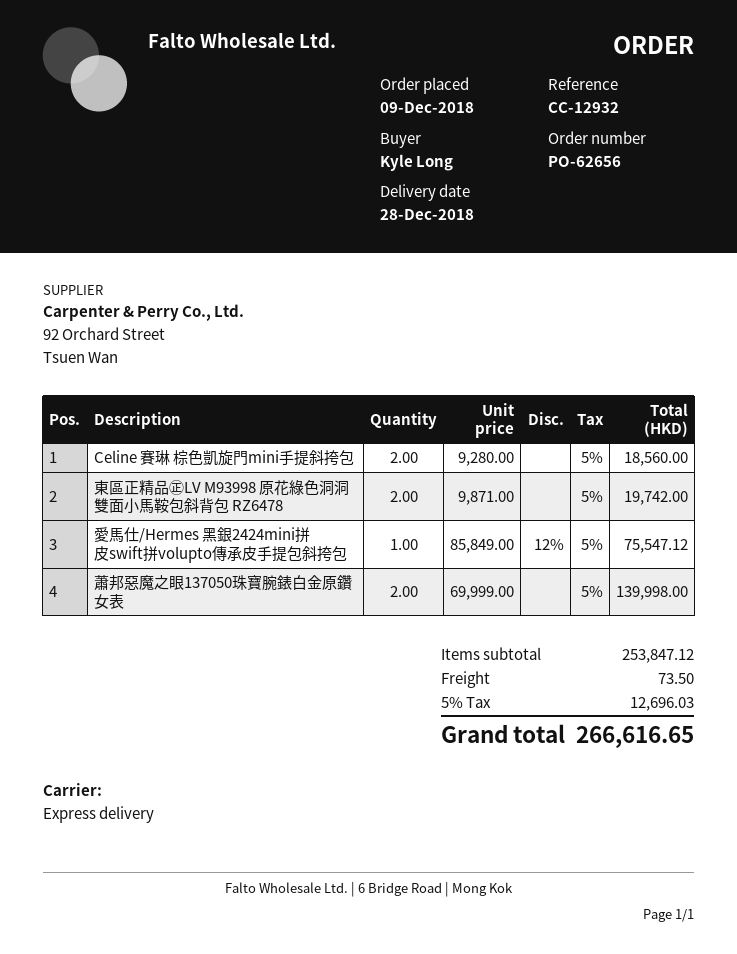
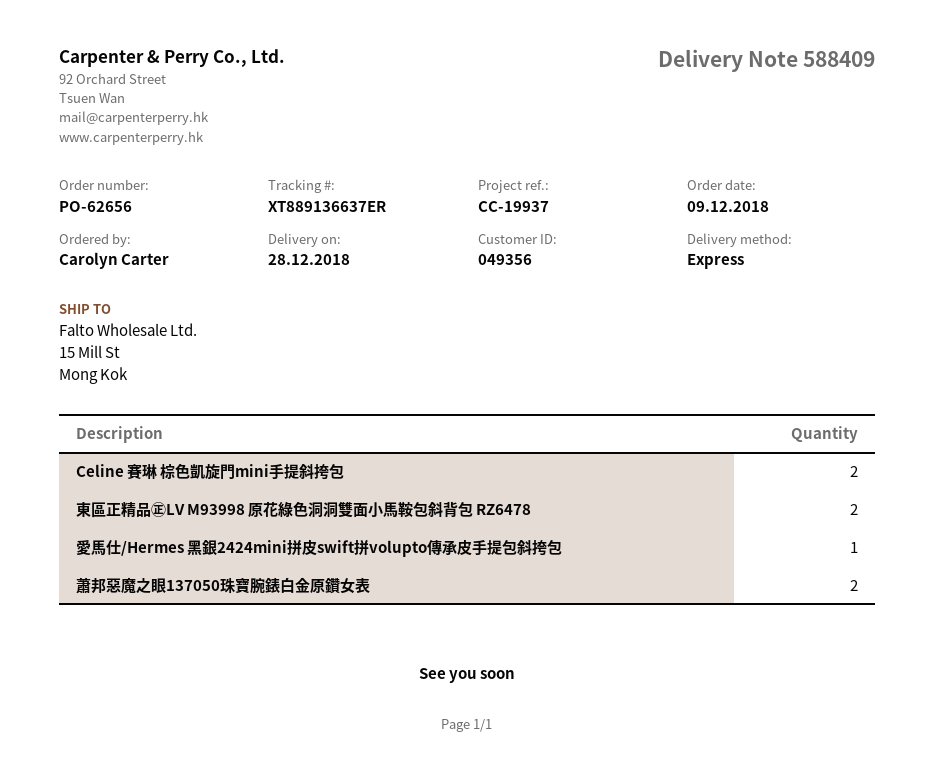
reference: CC-12932 -> CC-19937
ordered by: Kyle Long -> Carolyn Carter

